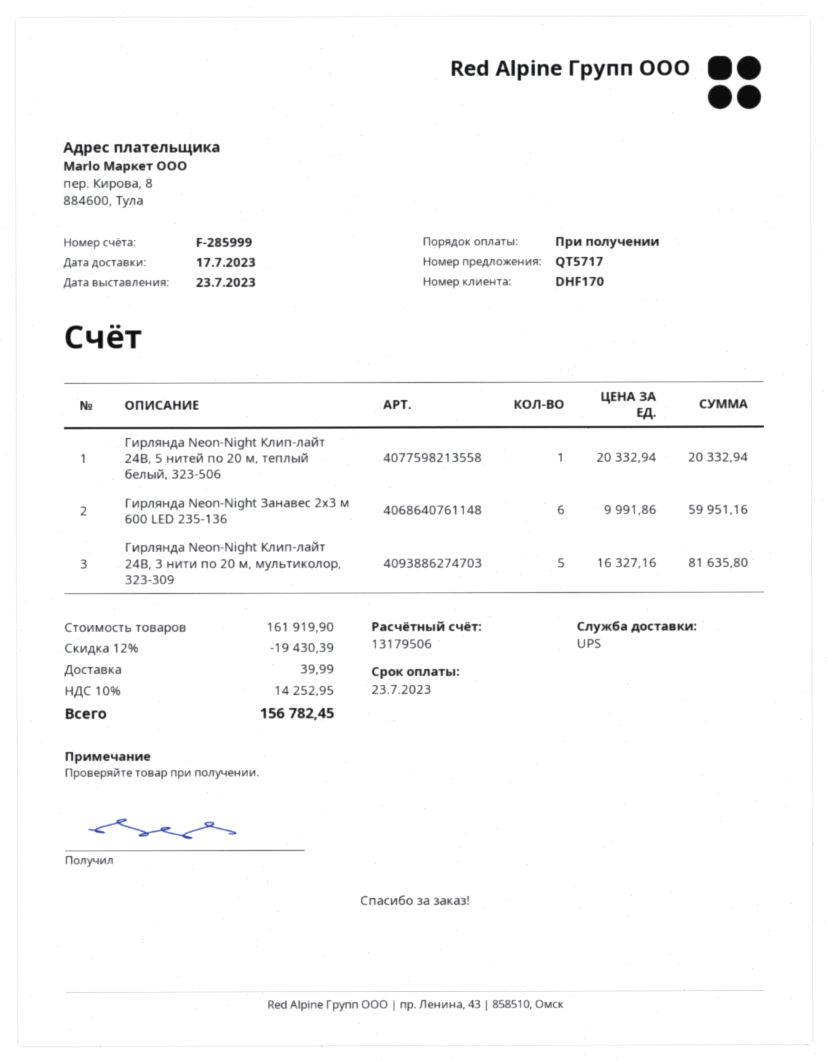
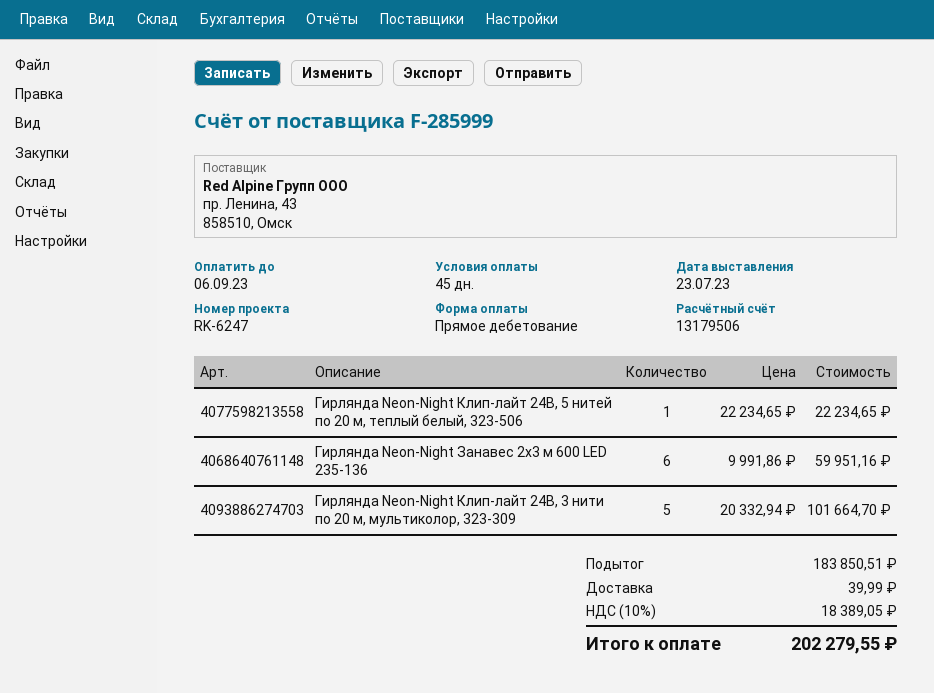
payment terms: on receipt -> 45 days
due date: 2023-07-23 -> 2023-09-06
Гирлянда Neon-Night Клип-лайт 24В, 5 нитей по 20 м, теплый белый, 323-506: 1 x 20332.94 = 20332.94 -> 1 x 22234.65 = 22234.65
Гирлянда Neon-Night Клип-лайт 24В, 3 нити по 20 м, мультиколор, 323-309: 5 x 16327.16 = 81635.80 -> 5 x 20332.94 = 101664.70
subtotal: 161919.90 -> 183850.51
discount: 12% = 19430.39 -> none
tax: 10% = 14252.95 -> 10% = 18389.05
total: 156782.45 -> 202279.55

